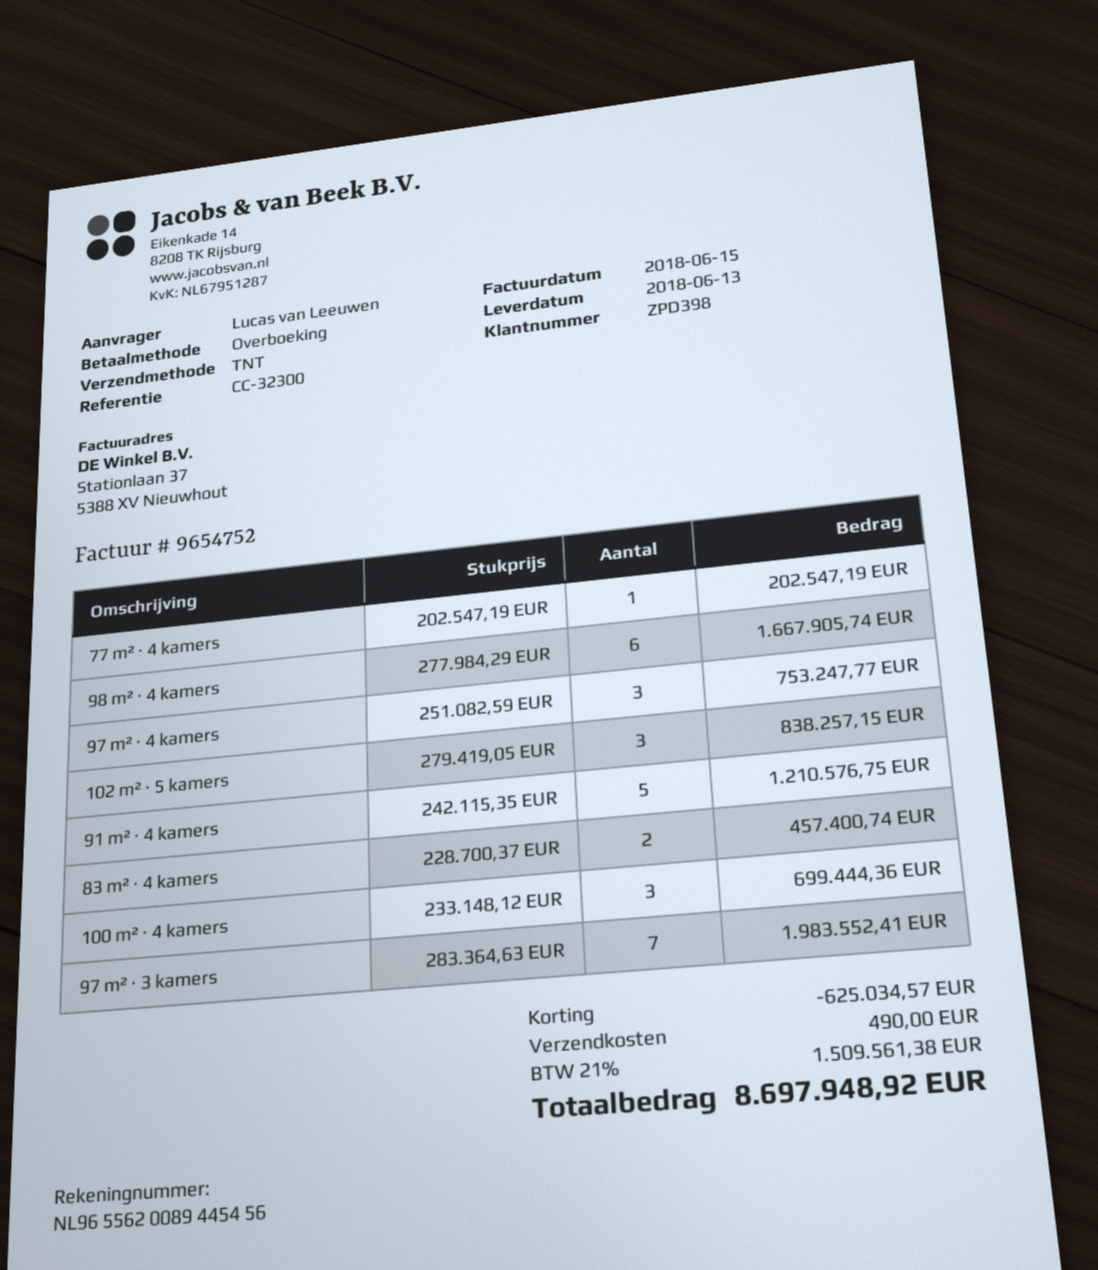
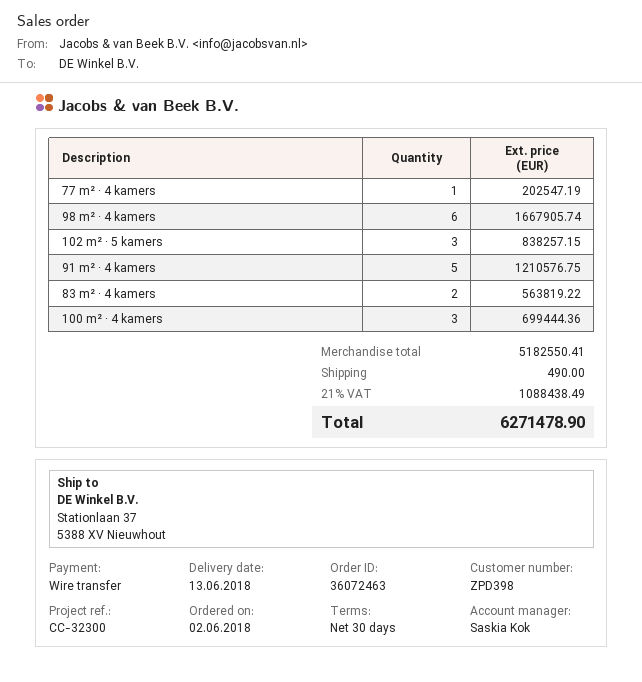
97 m² · 4 kamers: 3 for 753247.77 -> none
83 m² · 4 kamers: 2 for 457400.74 -> 2 for 563819.22
97 m² · 3 kamers: 7 for 1983552.41 -> none
discount: 625034.57 -> none
tax: 21% = 1509561.38 -> 21% = 1088438.49
total: 8697948.92 -> 6271478.90

